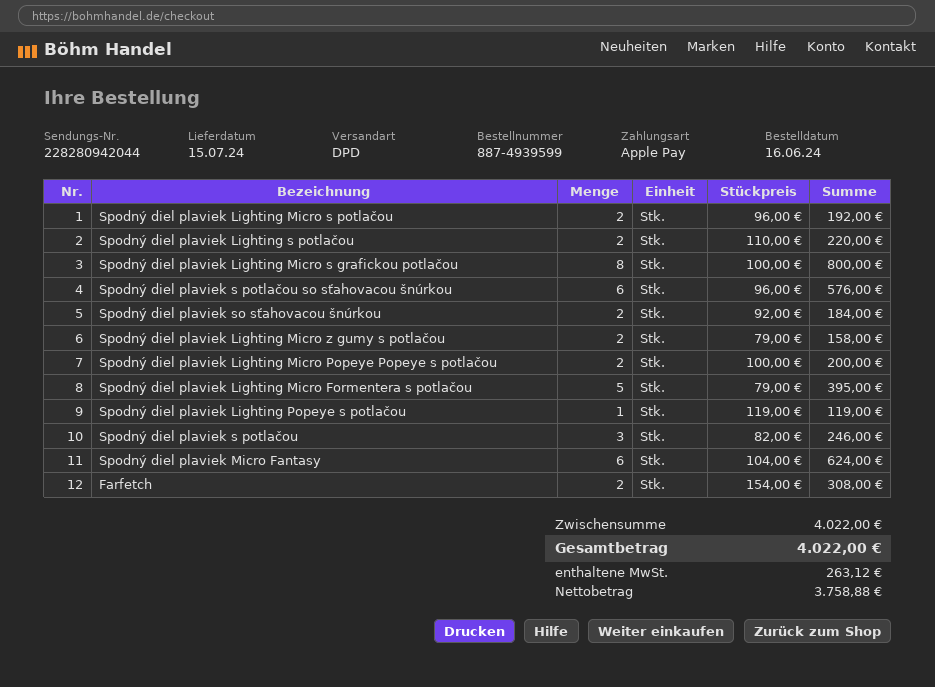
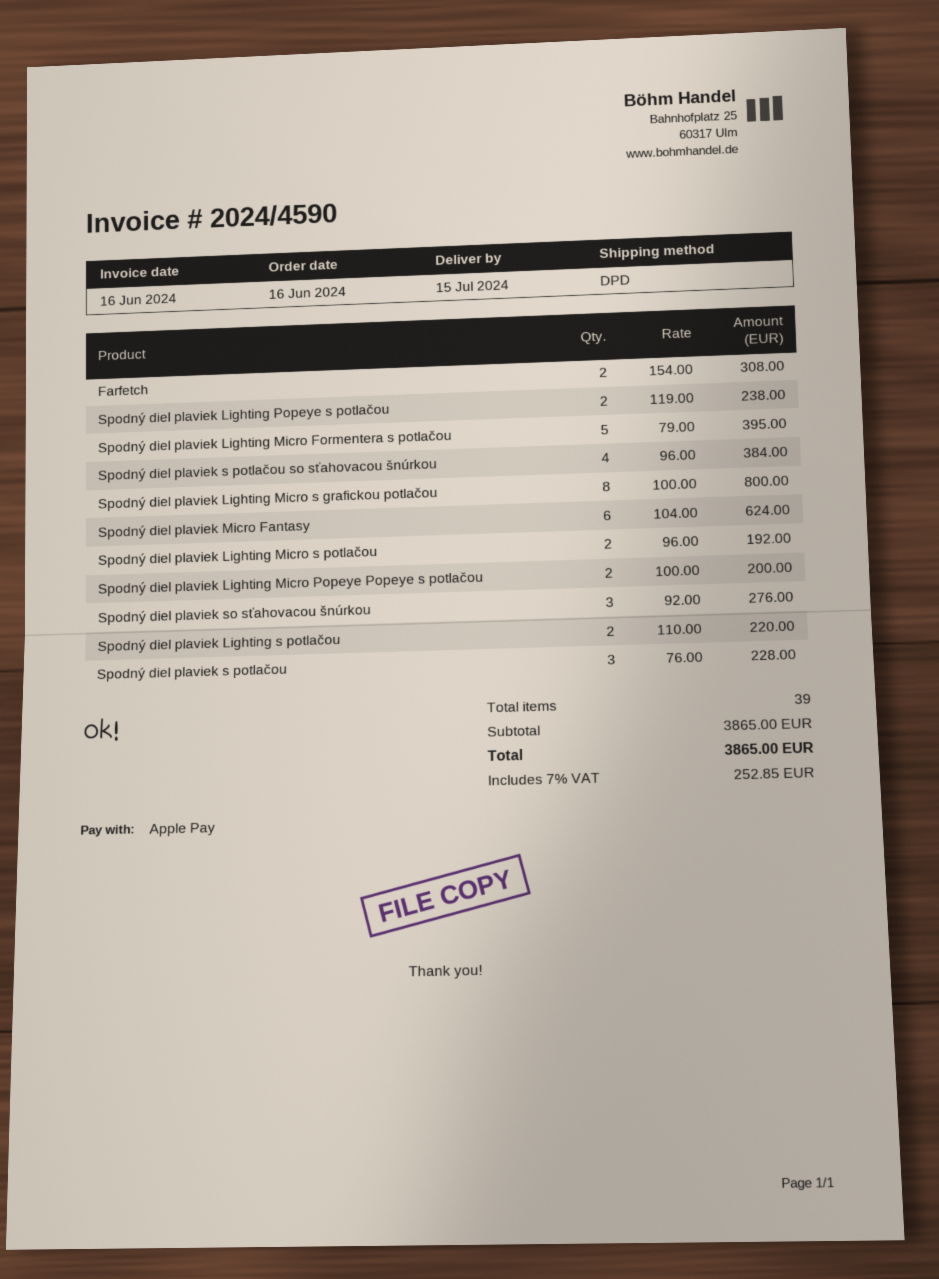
Spodný diel plaviek s potlačou so sťahovacou šnúrkou: 6 x 96.00 = 576.00 -> 4 x 96.00 = 384.00
Spodný diel plaviek so sťahovacou šnúrkou: 2 x 92.00 = 184.00 -> 3 x 92.00 = 276.00
Spodný diel plaviek Lighting Micro z gumy s potlačou: 2 x 79.00 = 158.00 -> none
Spodný diel plaviek Lighting Popeye s potlačou: 1 x 119.00 = 119.00 -> 2 x 119.00 = 238.00
Spodný diel plaviek s potlačou: 3 x 82.00 = 246.00 -> 3 x 76.00 = 228.00
subtotal: 4022.00 -> 3865.00
tax: 263.12 -> 252.85
total: 4022.00 -> 3865.00

